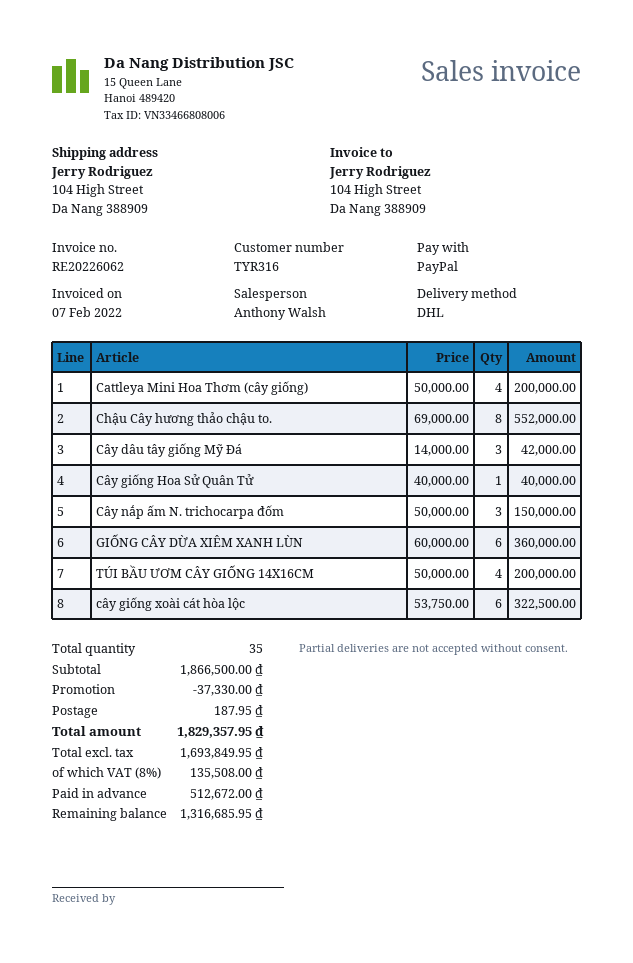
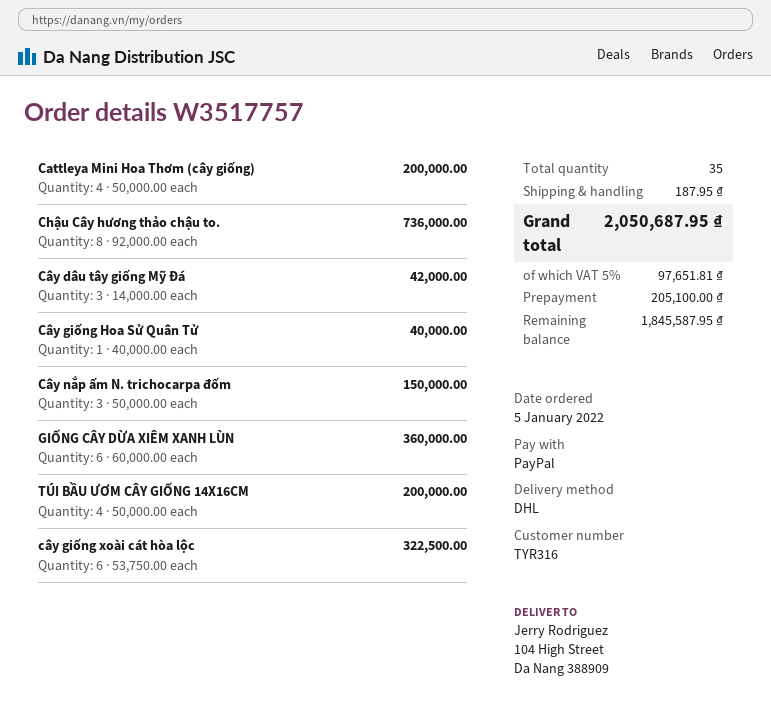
Chậu Cây hương thảo chậu to.: 8 x 69000.00 = 552000.00 -> 8 x 92000.00 = 736000.00
discount: 37330.00 -> none
tax: 8% = 135508.00 -> 5% = 97651.81
total: 1829357.95 -> 2050687.95
deposit: 512672.00 -> 205100.00
balance: 1316685.95 -> 1845587.95

